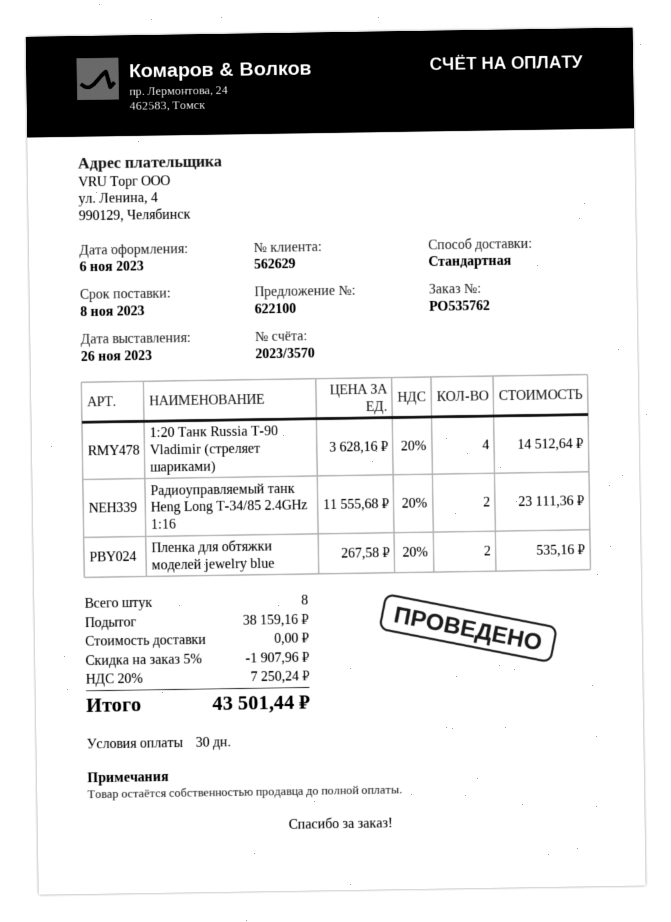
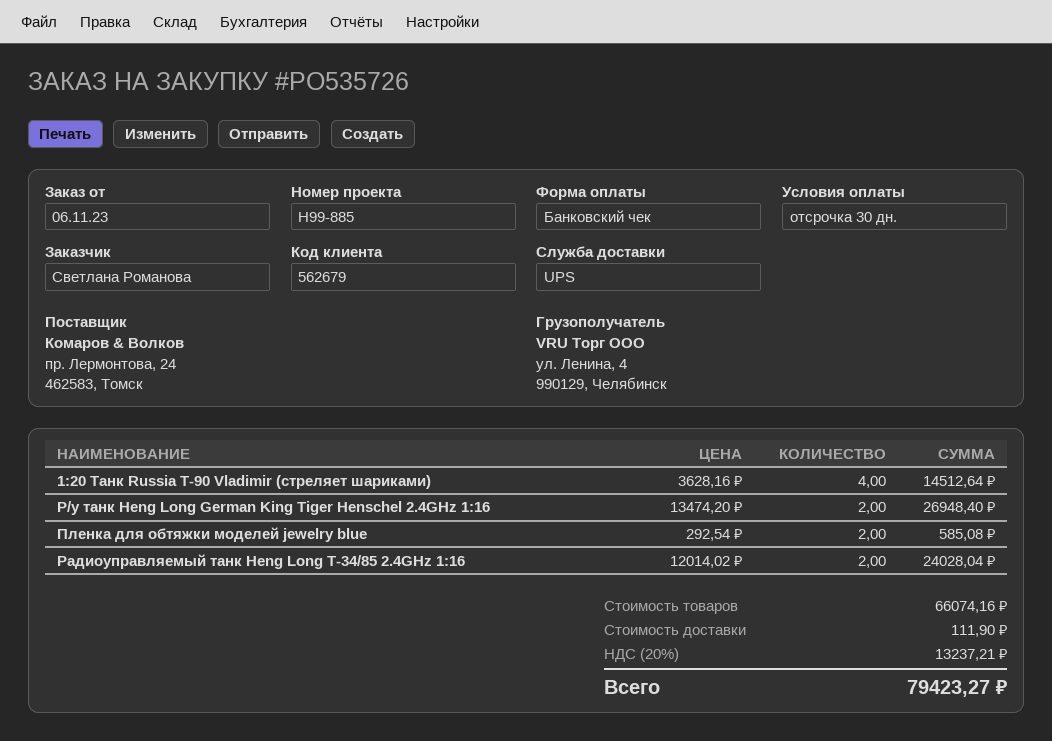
order number: PO535762 -> PO535726
customer number: 562629 -> 562679
shipping method: standard -> UPS
Радиоуправляемый танк Heng Long T-34/85 2.4GHz 1:16: 2 x 11555.68 = 23111.36 -> 2 x 12014.02 = 24028.04
Пленка для обтяжки моделей jewelry blue: 2 x 267.58 = 535.16 -> 2 x 292.54 = 585.08
Р/у танк Heng Long German King Tiger Henschel 2.4GHz 1:16: none -> 2 x 13474.20 = 26948.40
subtotal: 38159.16 -> 66074.16
discount: 5% = 1907.96 -> none
shipping: 0.00 -> 111.90
tax: 20% = 7250.24 -> 20% = 13237.21
total: 43501.44 -> 79423.27

